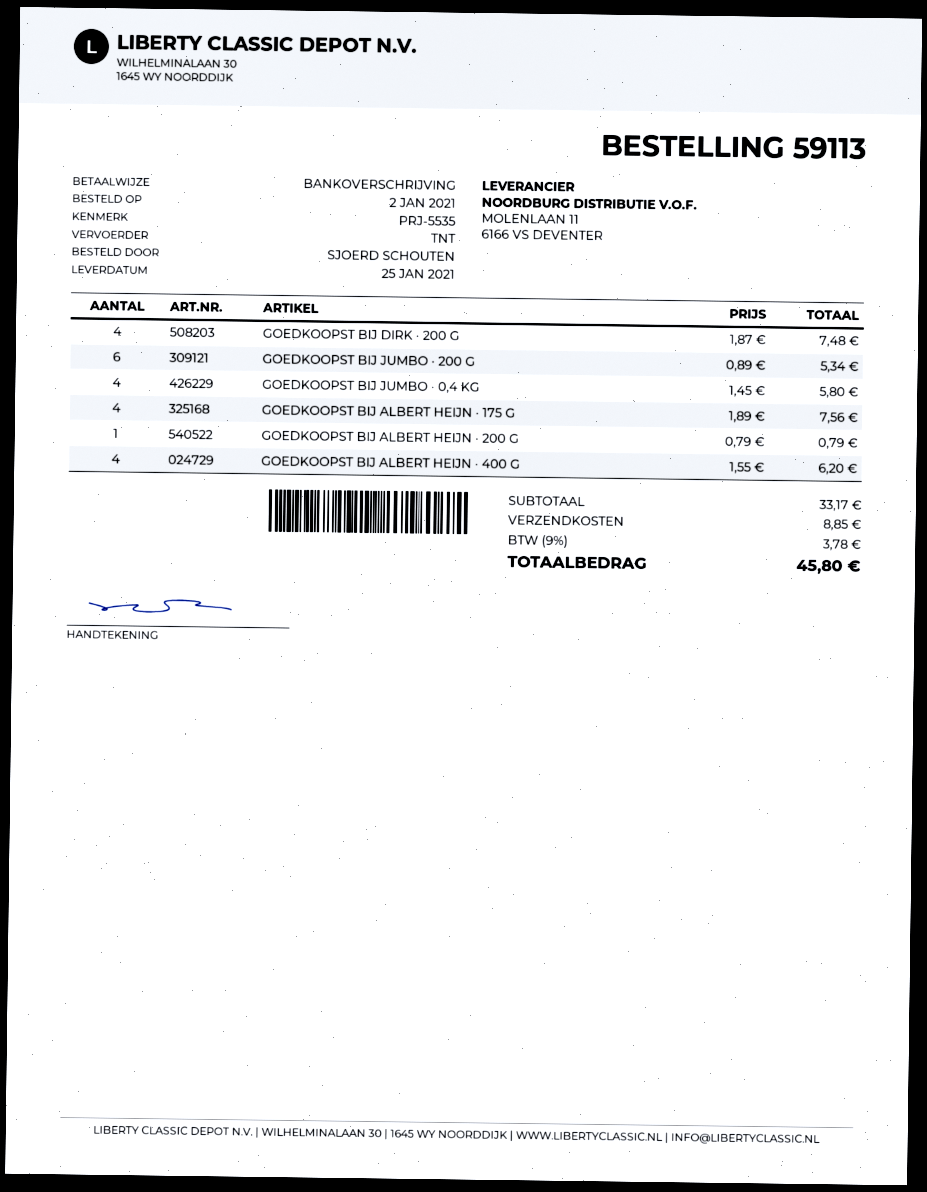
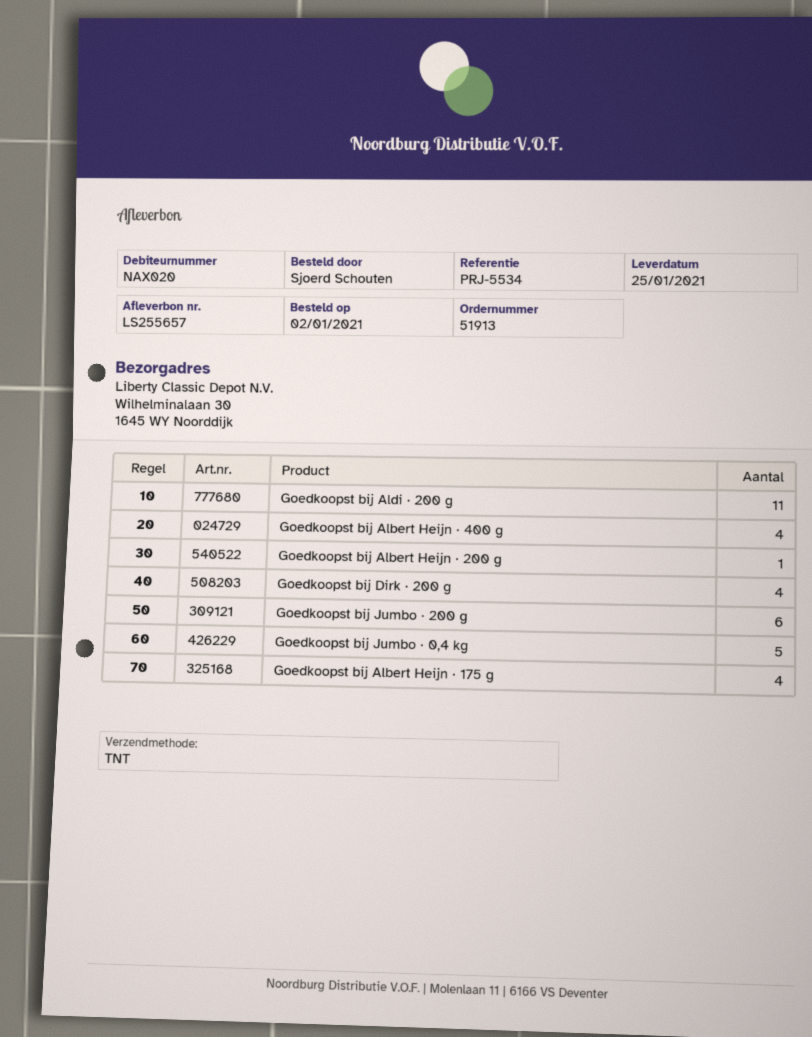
order number: 59113 -> 51913
reference: PRJ-5535 -> PRJ-5534
GOEDKOOPST BIJ JUMBO · 0,4 KG: 4 -> 5
Goedkoopst bij Aldi · 200 g: none -> 11

